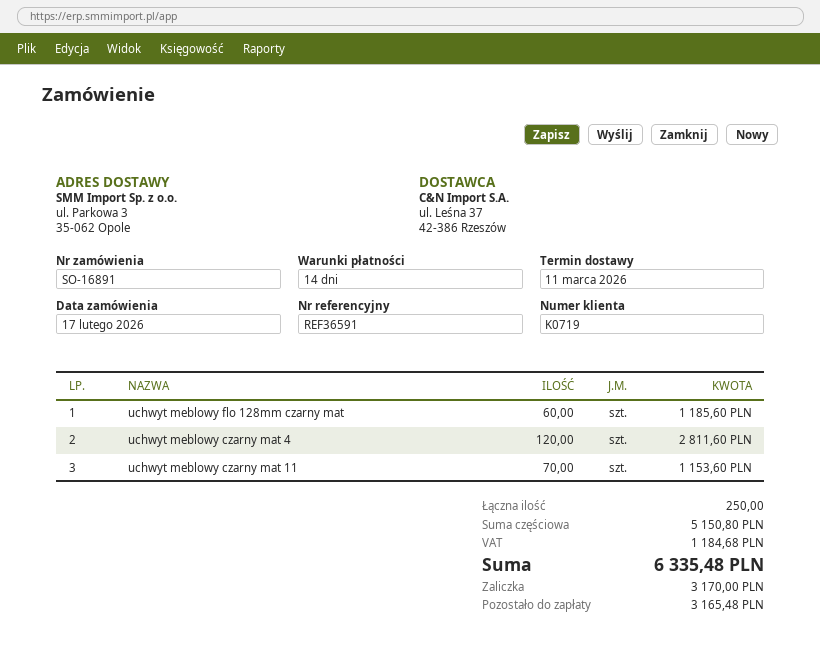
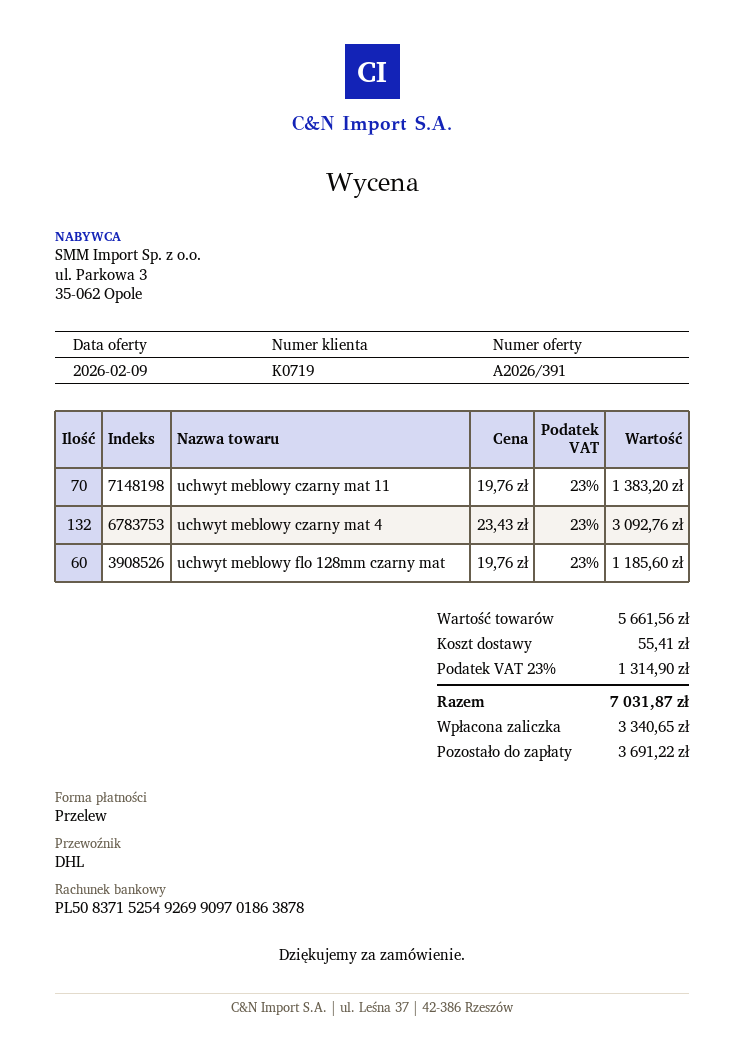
uchwyt meblowy czarny mat 4: 120 for 2811.60 -> 132 for 3092.76
uchwyt meblowy czarny mat 11: 70 for 1153.60 -> 70 for 1383.20
subtotal: 5150.80 -> 5661.56
shipping: none -> 55.41
tax: 1184.68 -> 1314.90
total: 6335.48 -> 7031.87
deposit: 3170.00 -> 3340.65
balance: 3165.48 -> 3691.22

